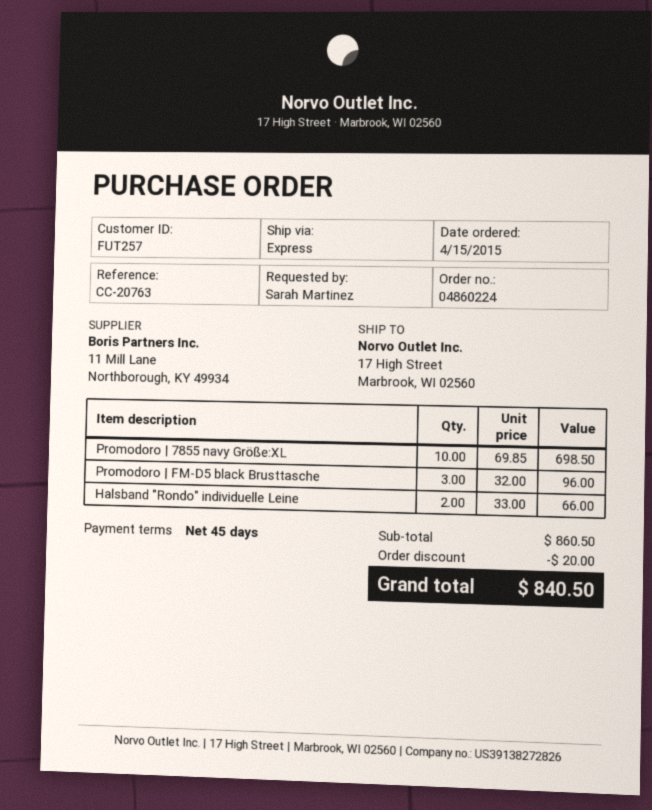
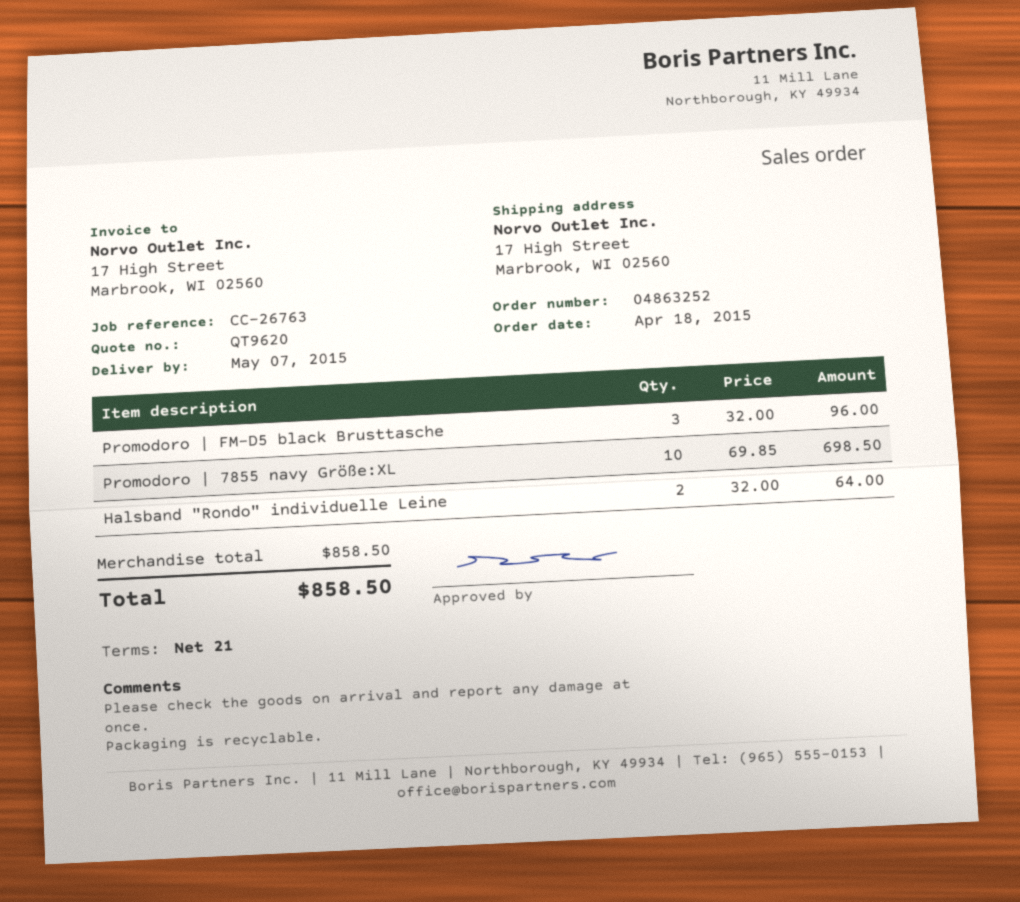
order number: 04860224 -> 04863252
order date: 2015-04-15 -> 2015-04-18
payment terms: 45 days -> 21 days
reference: CC-20763 -> CC-26763
Halsband "Rondo" individuelle Leine: 2 x 33.00 = 66.00 -> 2 x 32.00 = 64.00
subtotal: 860.50 -> 858.50
discount: 20.00 -> none
total: 840.50 -> 858.50

